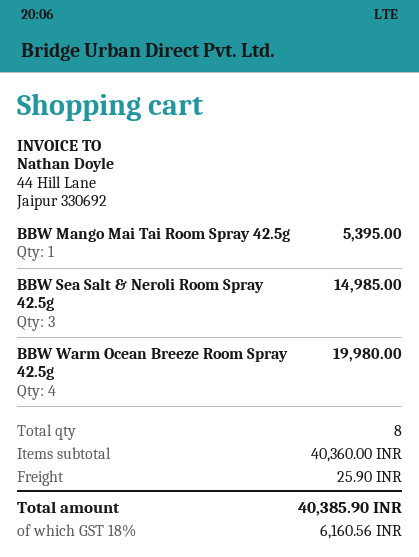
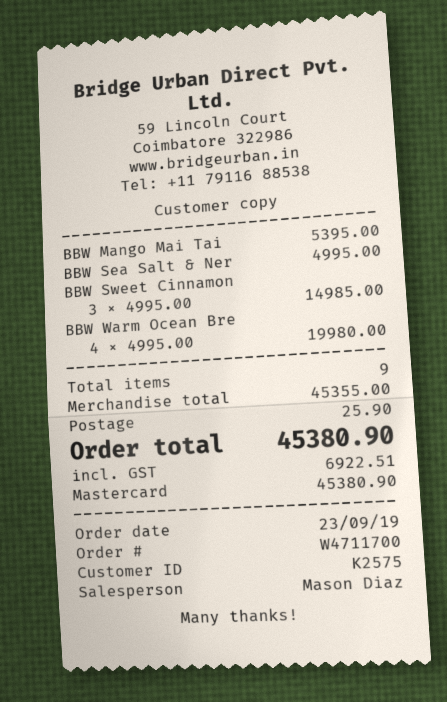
BBW Sea Salt & Neroli Room Spray 42.5g: 3 for 14985.00 -> 1 for 4995.00
BBW Sweet Cinnamon: none -> 3 for 14985.00
total quantity: 8 -> 9
subtotal: 40360.00 -> 45355.00
tax: 6160.56 -> 6922.51
total: 40385.90 -> 45380.90

